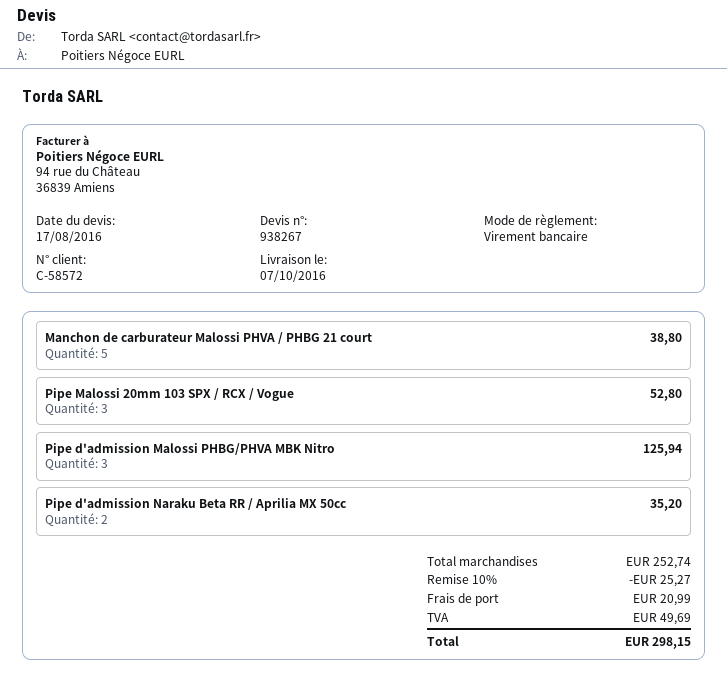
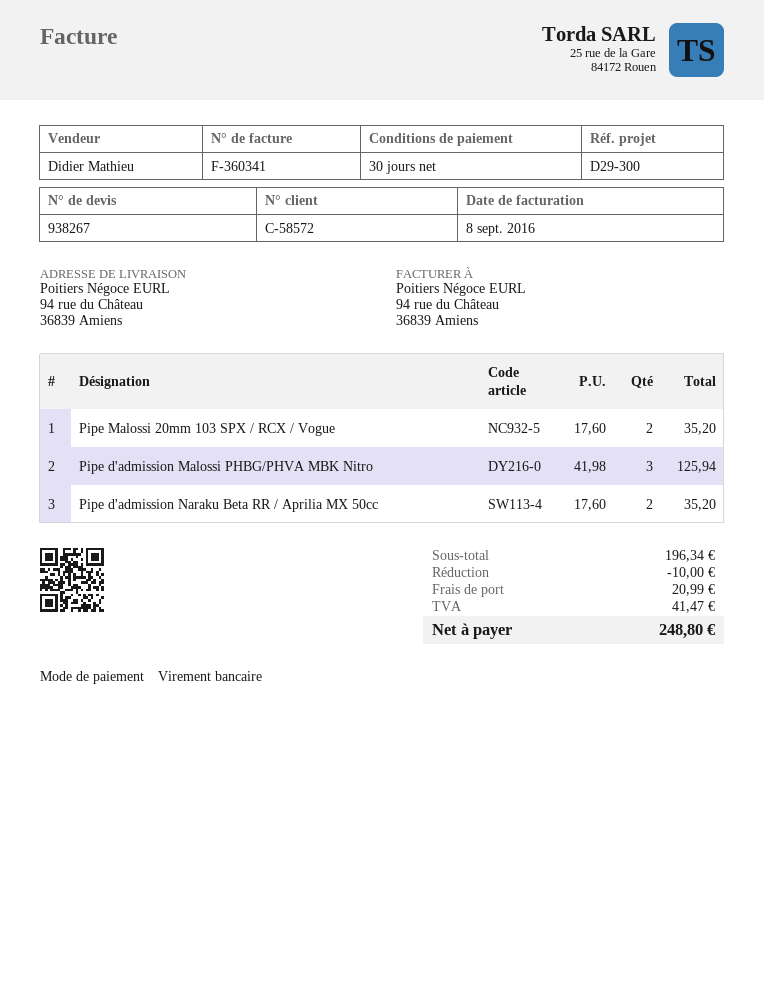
Manchon de carburateur Malossi PHVA / PHBG 21 court: 5 for 38.80 -> none
Pipe Malossi 20mm 103 SPX / RCX / Vogue: 3 for 52.80 -> 2 for 35.20
subtotal: 252.74 -> 196.34
discount: 25.27 -> 10.00
tax: 49.69 -> 41.47
total: 298.15 -> 248.80

